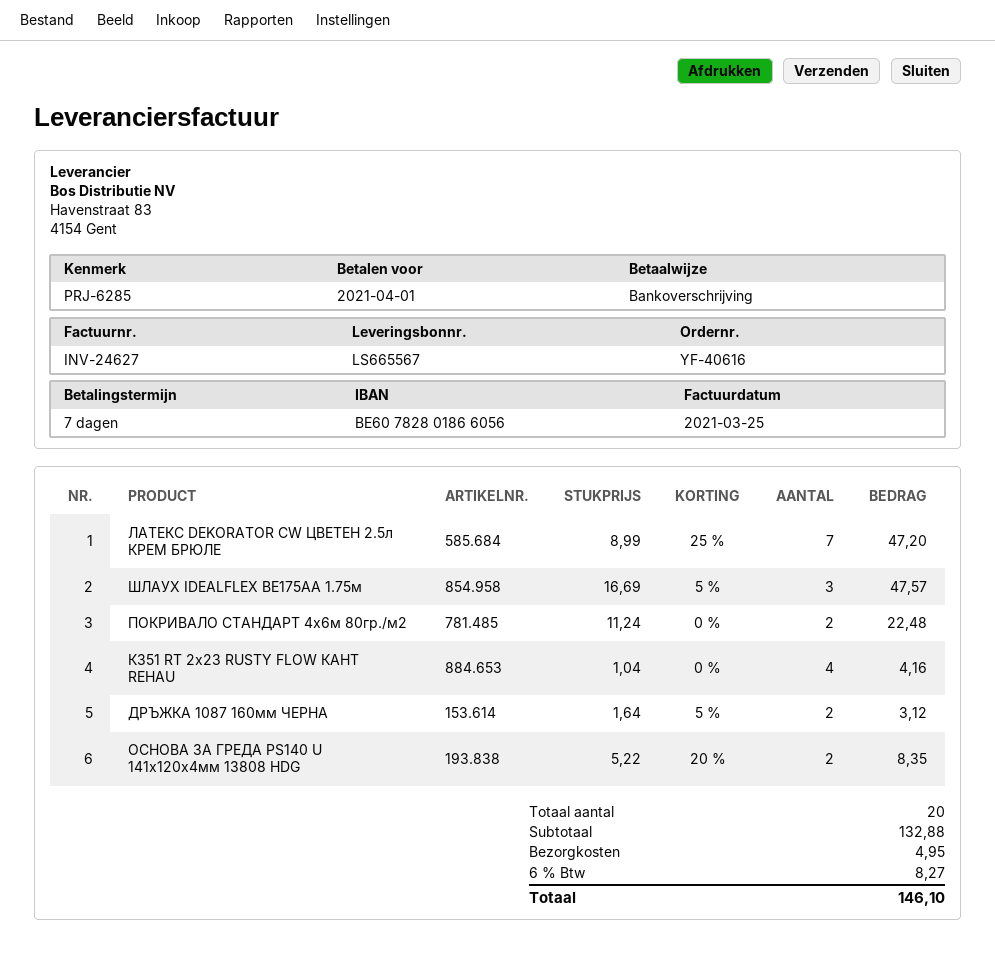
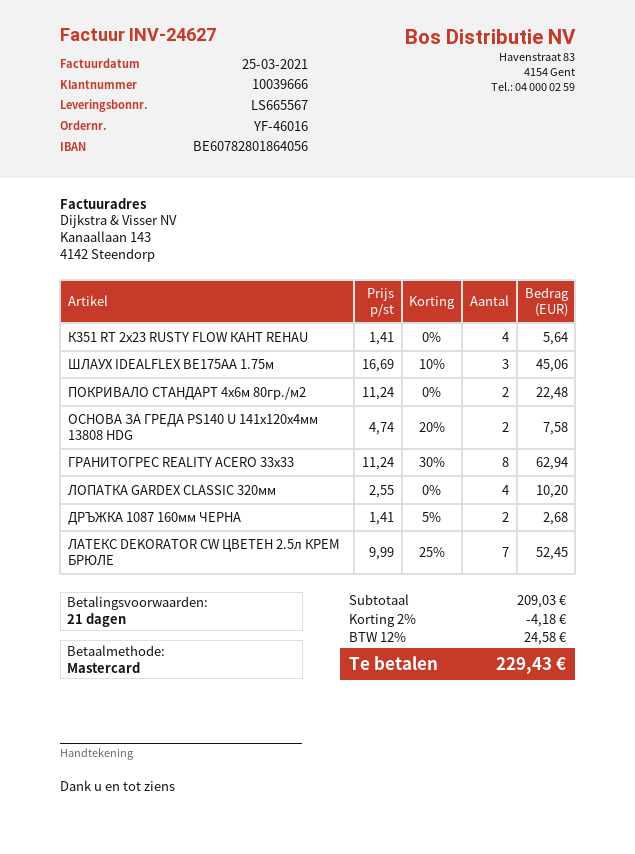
order number: YF-40616 -> YF-46016
payment terms: 7 days -> 21 days
payment method: bank transfer -> Mastercard
bank account: BE60782801866056 -> BE60782801864056
ЛАТЕКС DEKORATOR CW ЦВЕТЕН 2.5л КРЕМ БРЮЛЕ: 7 x 8.99 - 25% = 47.20 -> 7 x 9.99 - 25% = 52.45
ШЛАУХ IDEALFLEX BE175AA 1.75м: 3 x 16.69 - 5% = 47.57 -> 3 x 16.69 - 10% = 45.06
К351 RT 2х23 RUSTY FLOW КАНТ REHAU: 4 x 1.04 = 4.16 -> 4 x 1.41 = 5.64
ДРЪЖКА 1087 160мм ЧЕРНА: 2 x 1.64 - 5% = 3.12 -> 2 x 1.41 - 5% = 2.68
ОСНОВА ЗА ГРЕДА PS140 U 141х120х4мм 13808 HDG: 2 x 5.22 - 20% = 8.35 -> 2 x 4.74 - 20% = 7.58
ГРАНИТОГРЕС REALITY ACERO 33х33: none -> 8 x 11.24 - 30% = 62.94
ЛОПАТКА GARDEX CLASSIC 320мм: none -> 4 x 2.55 = 10.20
subtotal: 132.88 -> 209.03
discount: none -> 2% = 4.18
shipping: 4.95 -> none
tax: 6% = 8.27 -> 12% = 24.58
total: 146.10 -> 229.43

